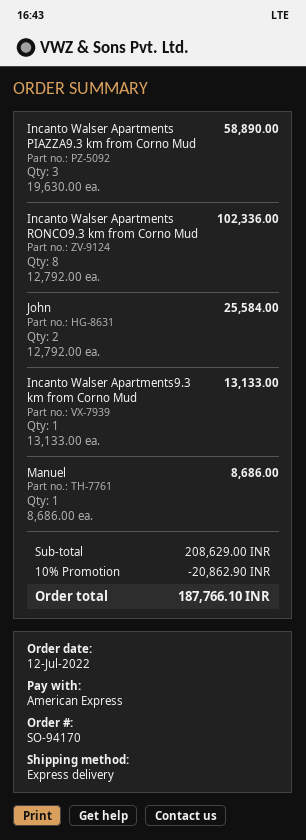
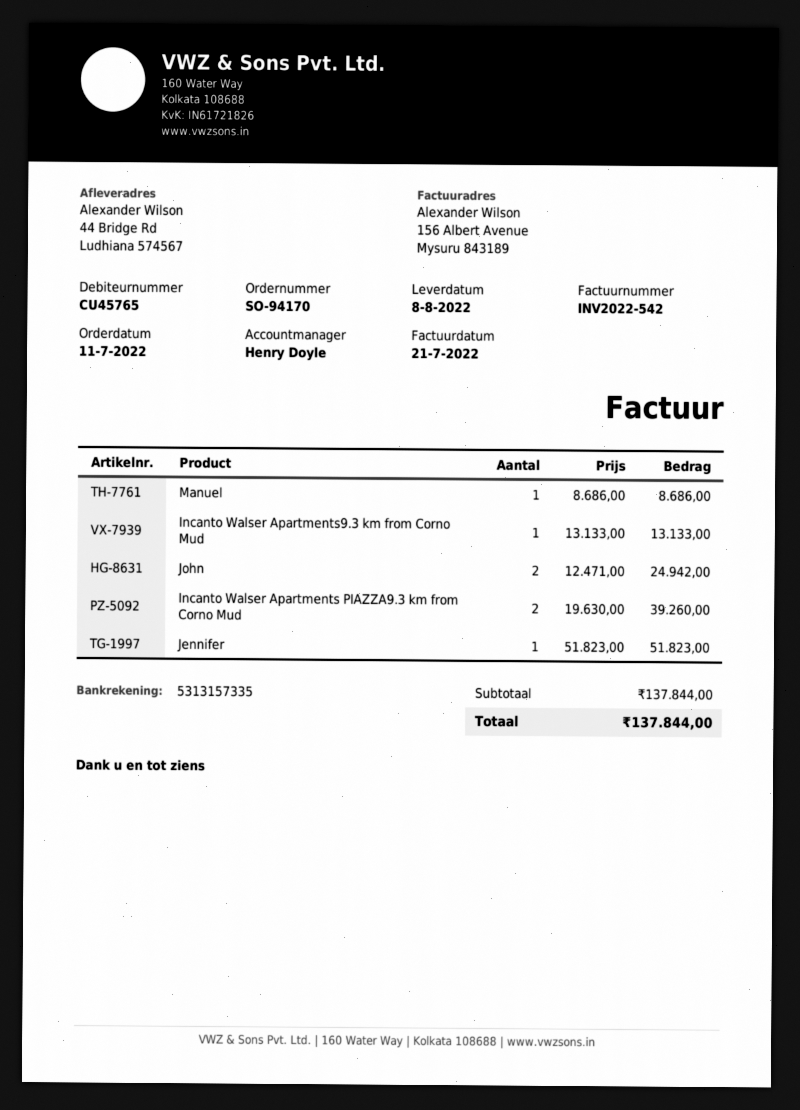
order date: 2022-07-12 -> 2022-07-11
Incanto Walser Apartments PIAZZA9.3 km from Corno Mud: 3 x 19630.00 = 58890.00 -> 2 x 19630.00 = 39260.00
Incanto Walser Apartments RONCO9.3 km from Corno Mud: 8 x 12792.00 = 102336.00 -> none
John: 2 x 12792.00 = 25584.00 -> 2 x 12471.00 = 24942.00
Jennifer: none -> 1 x 51823.00 = 51823.00
subtotal: 208629.00 -> 137844.00
discount: 10% = 20862.90 -> none
total: 187766.10 -> 137844.00

